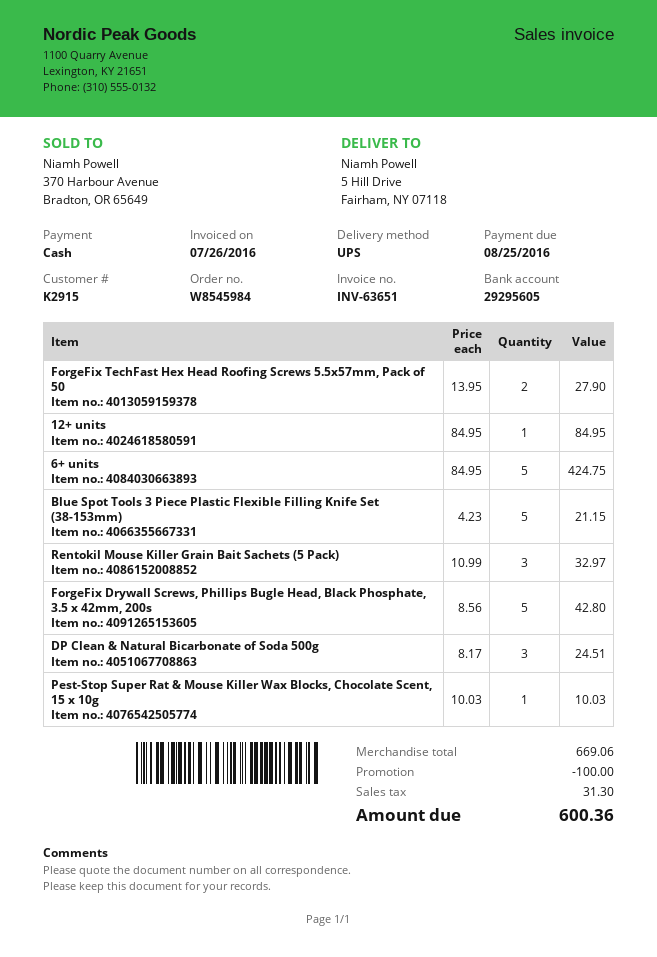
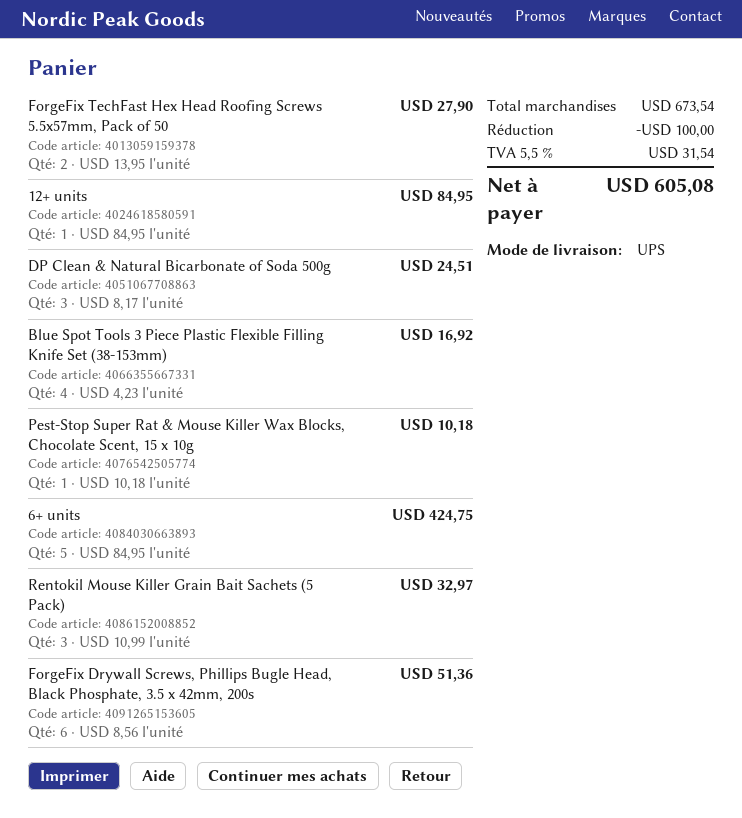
Blue Spot Tools 3 Piece Plastic Flexible Filling Knife Set (38-153mm): 5 x 4.23 = 21.15 -> 4 x 4.23 = 16.92
ForgeFix Drywall Screws, Phillips Bugle Head, Black Phosphate, 3.5 x 42mm, 200s: 5 x 8.56 = 42.80 -> 6 x 8.56 = 51.36
Pest-Stop Super Rat & Mouse Killer Wax Blocks, Chocolate Scent, 15 x 10g: 1 x 10.03 = 10.03 -> 1 x 10.18 = 10.18
subtotal: 669.06 -> 673.54
tax: 31.30 -> 31.54
total: 600.36 -> 605.08

